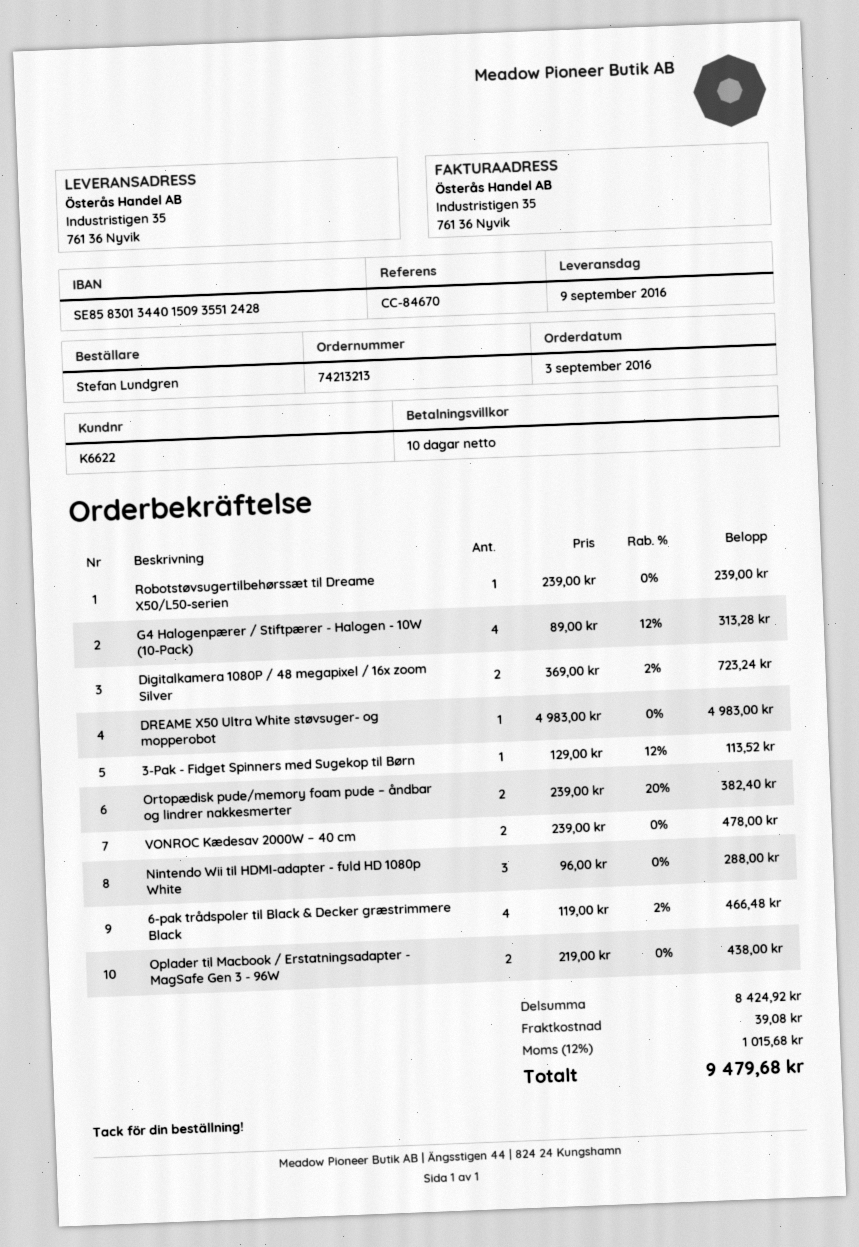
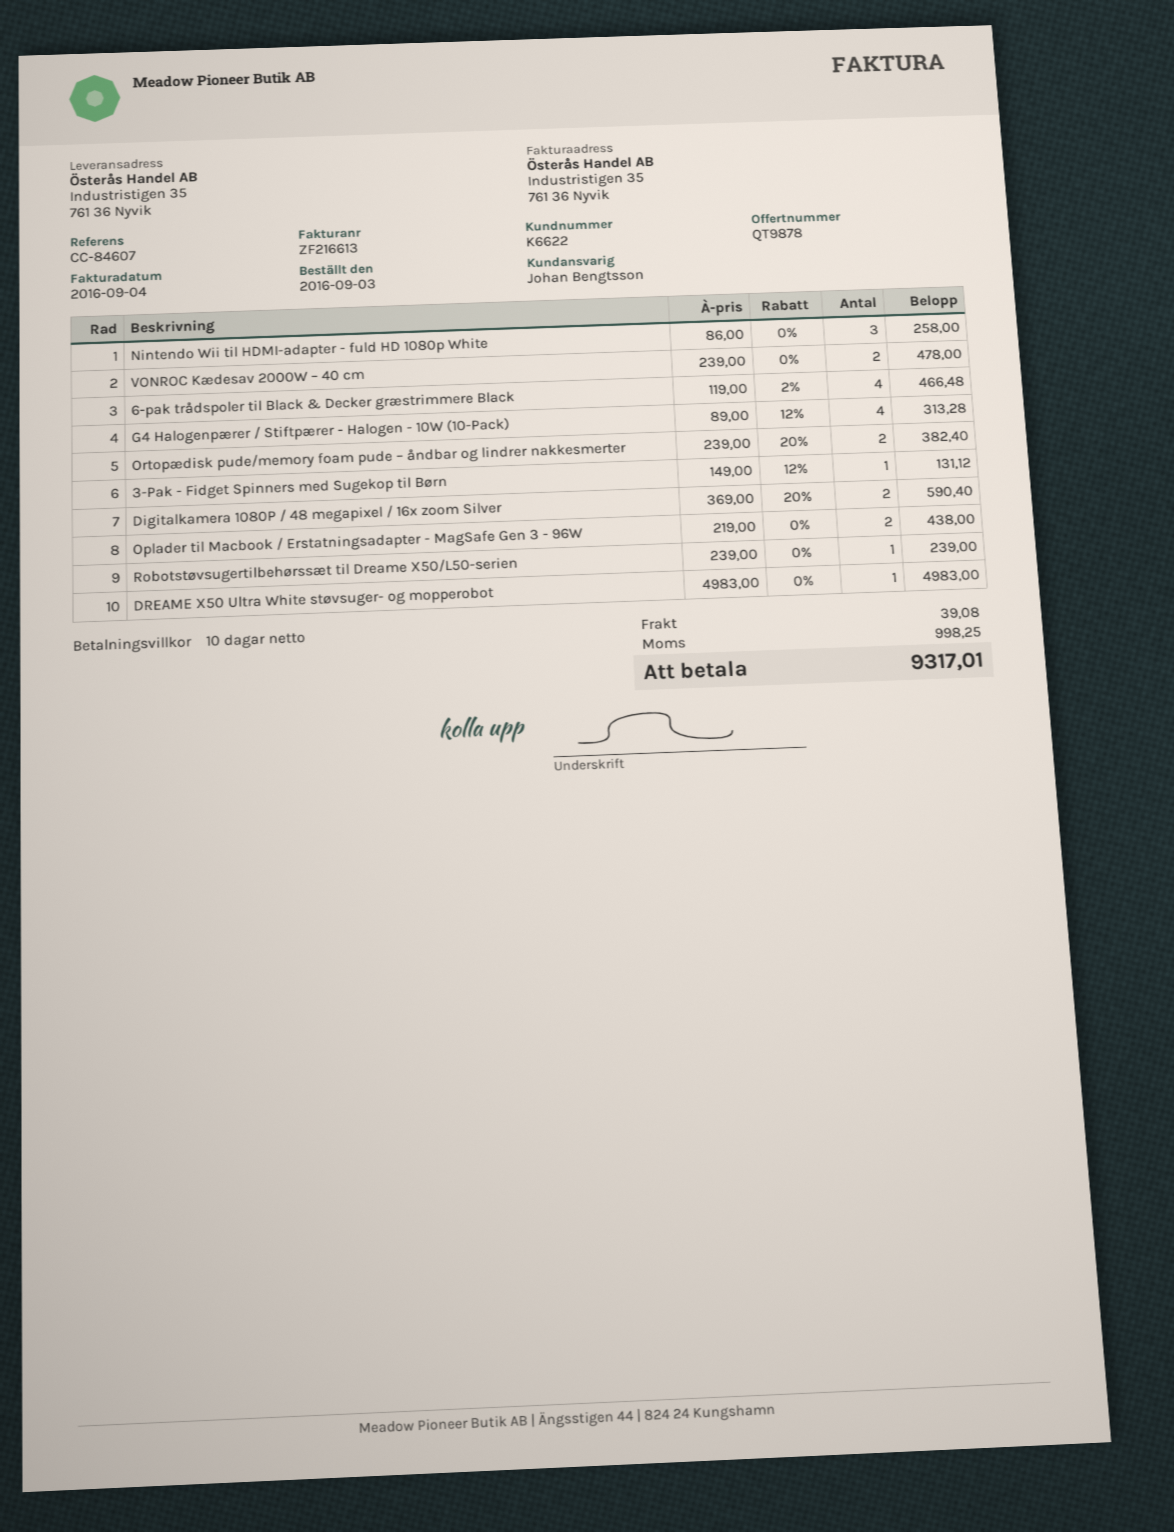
reference: CC-84670 -> CC-84607
Digitalkamera 1080P / 48 megapixel / 16x zoom Silver: 2 x 369.00 - 2% = 723.24 -> 2 x 369.00 - 20% = 590.40
3-Pak - Fidget Spinners med Sugekop til Børn: 1 x 129.00 - 12% = 113.52 -> 1 x 149.00 - 12% = 131.12
Nintendo Wii til HDMI-adapter - fuld HD 1080p White: 3 x 96.00 = 288.00 -> 3 x 86.00 = 258.00
tax: 1015.68 -> 998.25
total: 9479.68 -> 9317.01

